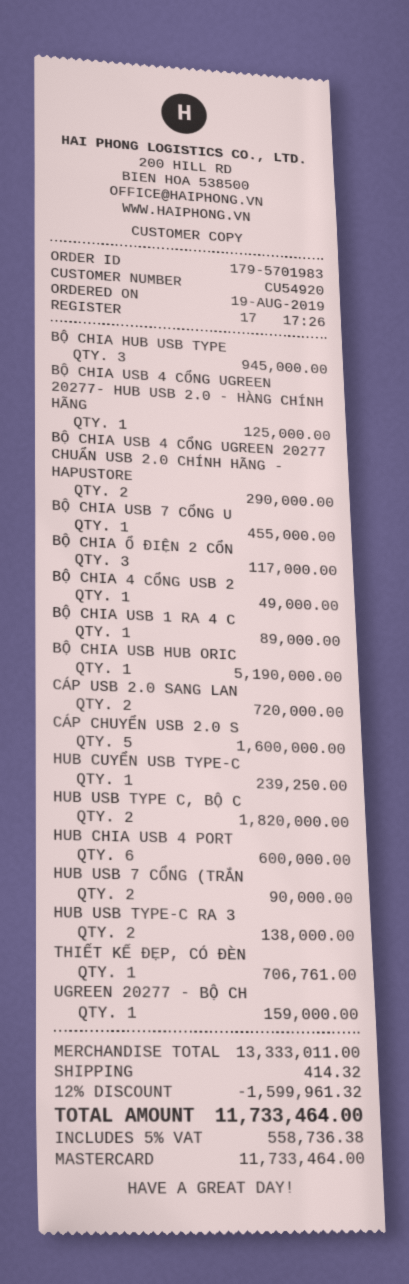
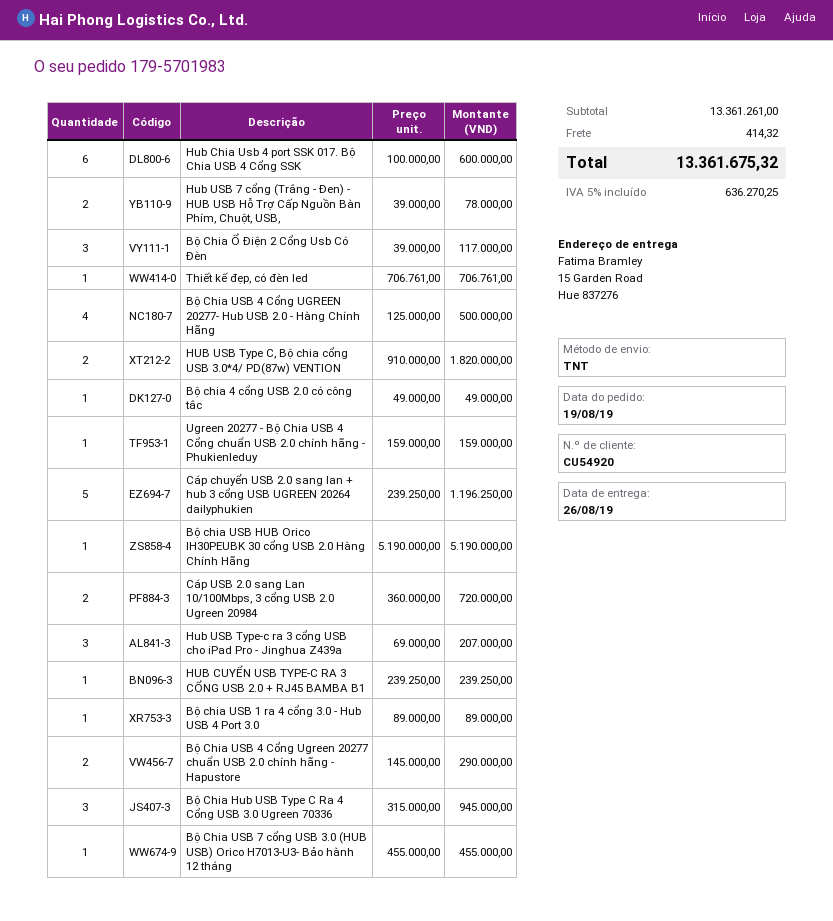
BỘ CHIA USB 4 CỔNG UGREEN 20277- HUB USB 2.0 - HÀNG CHÍNH HÃNG: 1 for 125000.00 -> 4 for 500000.00
CÁP CHUYỂN USB 2.0 S: 5 for 1600000.00 -> 5 for 1196250.00
HUB USB 7 CỔNG (TRẮN: 2 for 90000.00 -> 2 for 78000.00
HUB USB TYPE-C RA 3: 2 for 138000.00 -> 3 for 207000.00
subtotal: 13333011.00 -> 13361261.00
discount: 12% = 1599961.32 -> none
tax: 5% = 558736.38 -> 5% = 636270.25
total: 11733464.00 -> 13361675.32

